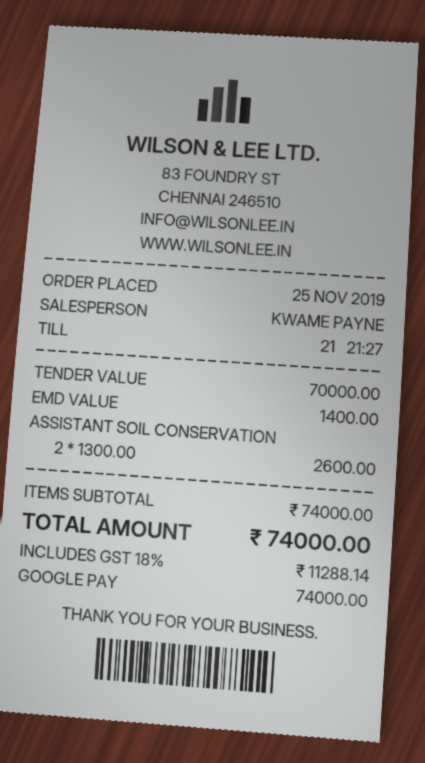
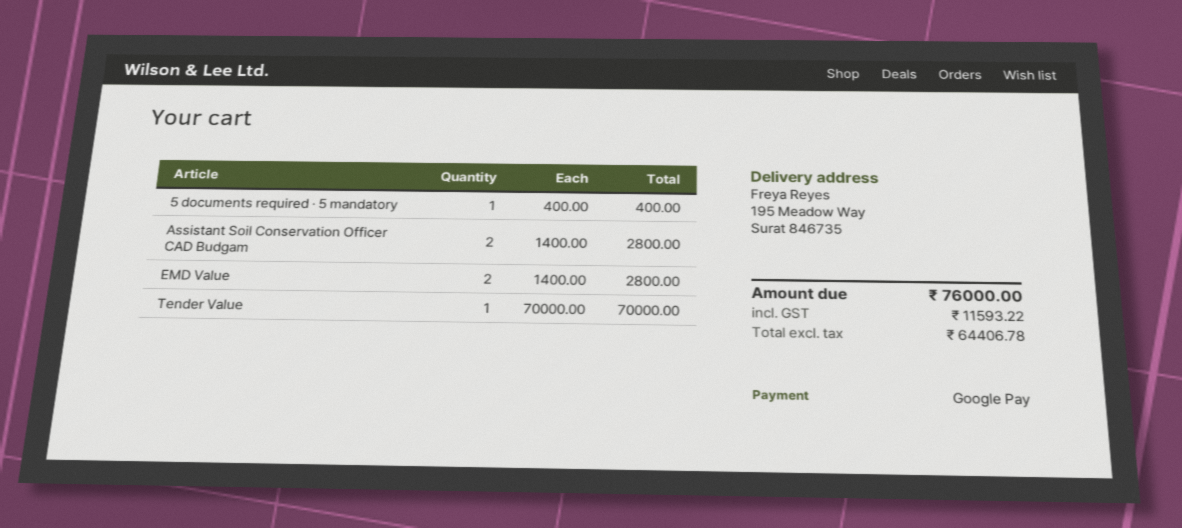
EMD VALUE: 1 x 1400.00 = 1400.00 -> 2 x 1400.00 = 2800.00
ASSISTANT SOIL CONSERVATION: 2 x 1300.00 = 2600.00 -> 2 x 1400.00 = 2800.00
5 documents required · 5 mandatory: none -> 1 x 400.00 = 400.00
tax: 11288.14 -> 11593.22
total: 74000.00 -> 76000.00

